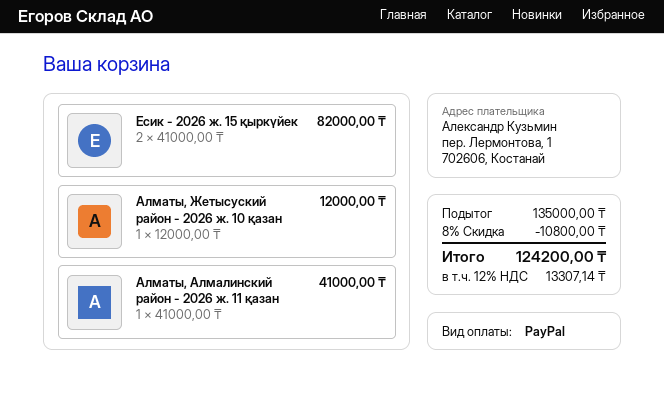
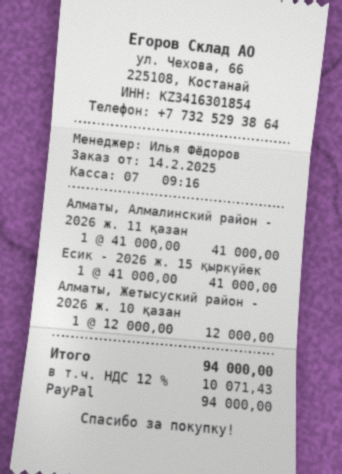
Есик - 2026 ж. 15 қыркүйек: 2 x 41000.00 = 82000.00 -> 1 x 41000.00 = 41000.00
discount: 8% = 10800.00 -> none
tax: 12% = 13307.14 -> 12% = 10071.43
total: 124200.00 -> 94000.00

